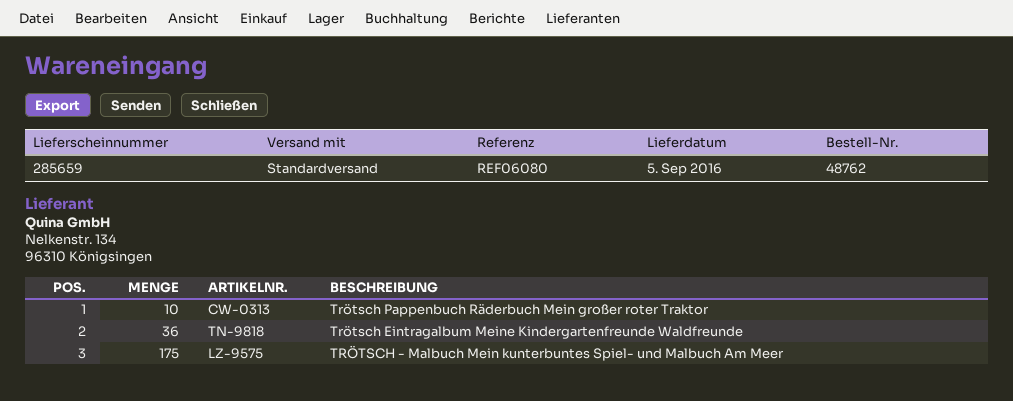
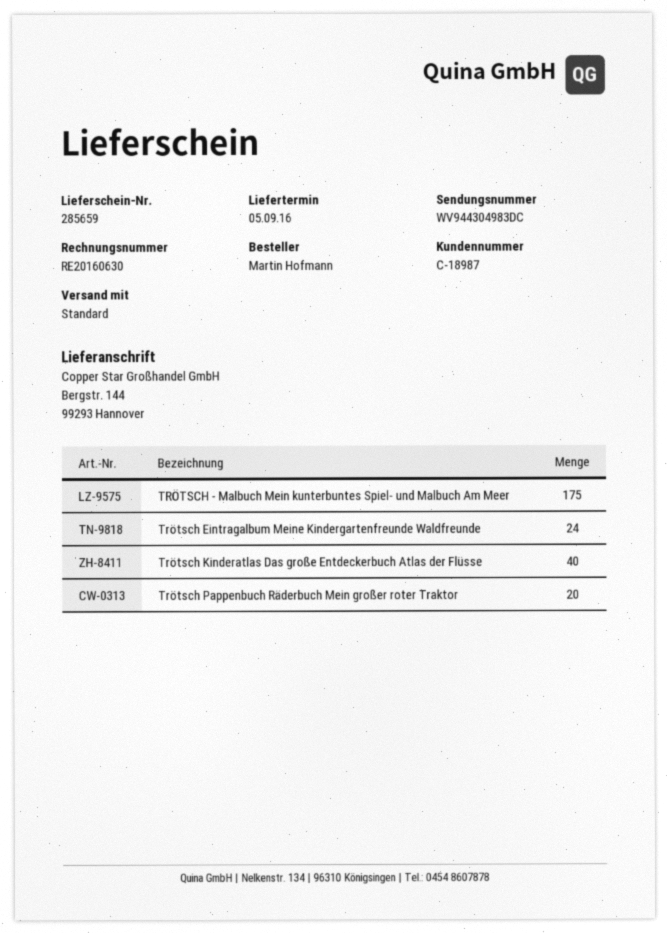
Trötsch Pappenbuch Räderbuch Mein großer roter Traktor: 10 -> 20
Trötsch Eintragalbum Meine Kindergartenfreunde Waldfreunde: 36 -> 24
Trötsch Kinderatlas Das große Entdeckerbuch Atlas der Flüsse: none -> 40

